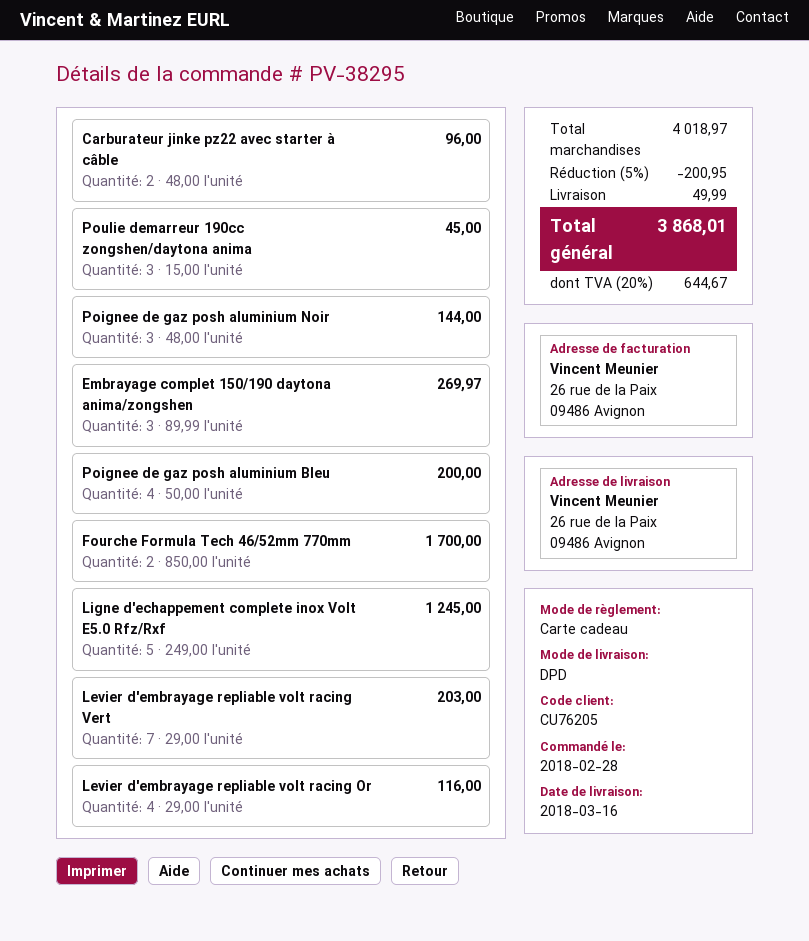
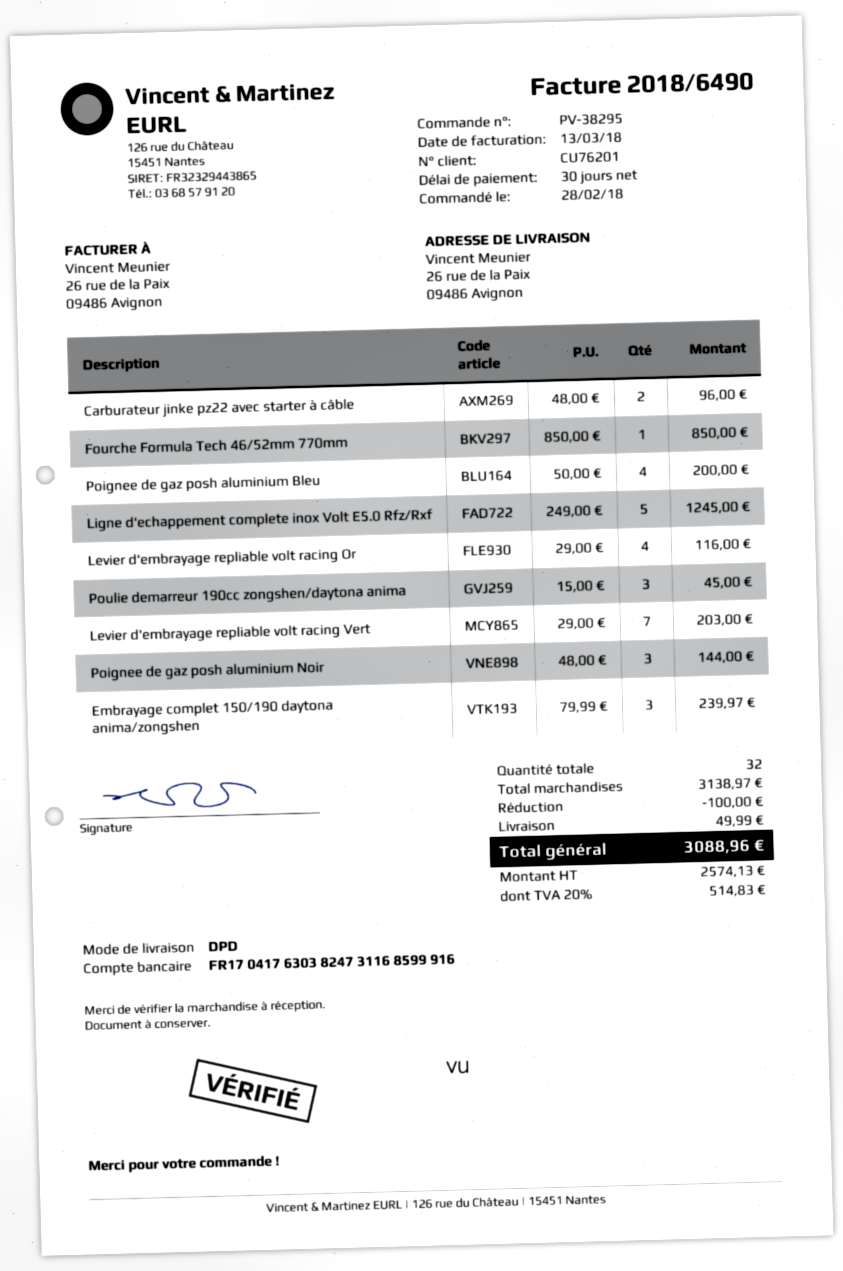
customer number: CU76205 -> CU76201
Embrayage complet 150/190 daytona anima/zongshen: 3 x 89.99 = 269.97 -> 3 x 79.99 = 239.97
Fourche Formula Tech 46/52mm 770mm: 2 x 850.00 = 1700.00 -> 1 x 850.00 = 850.00
subtotal: 4018.97 -> 3138.97
discount: 200.95 -> 100.00
tax: 20% = 644.67 -> 20% = 514.83
total: 3868.01 -> 3088.96

